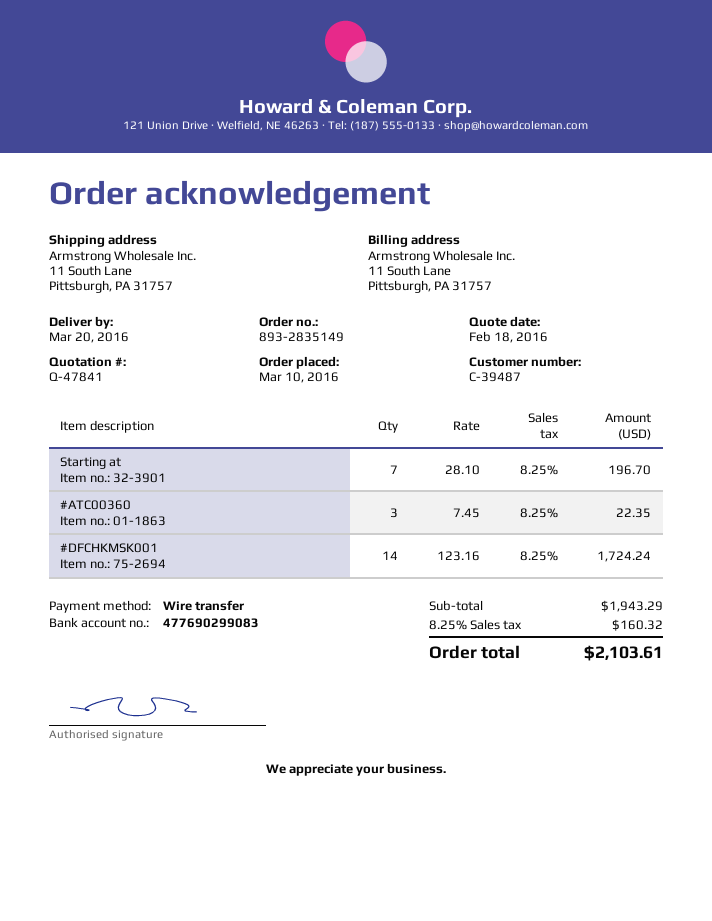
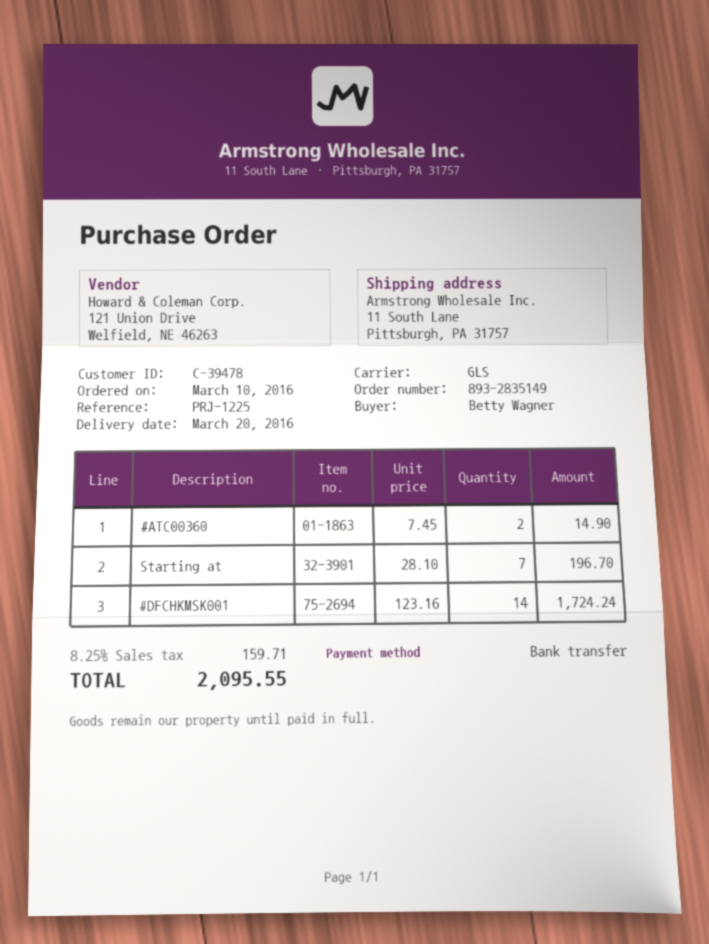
customer number: C-39487 -> C-39478
#ATC00360: 3 x 7.45 = 22.35 -> 2 x 7.45 = 14.90
tax: 8.25% = 160.32 -> 8.25% = 159.71
total: 2103.61 -> 2095.55

